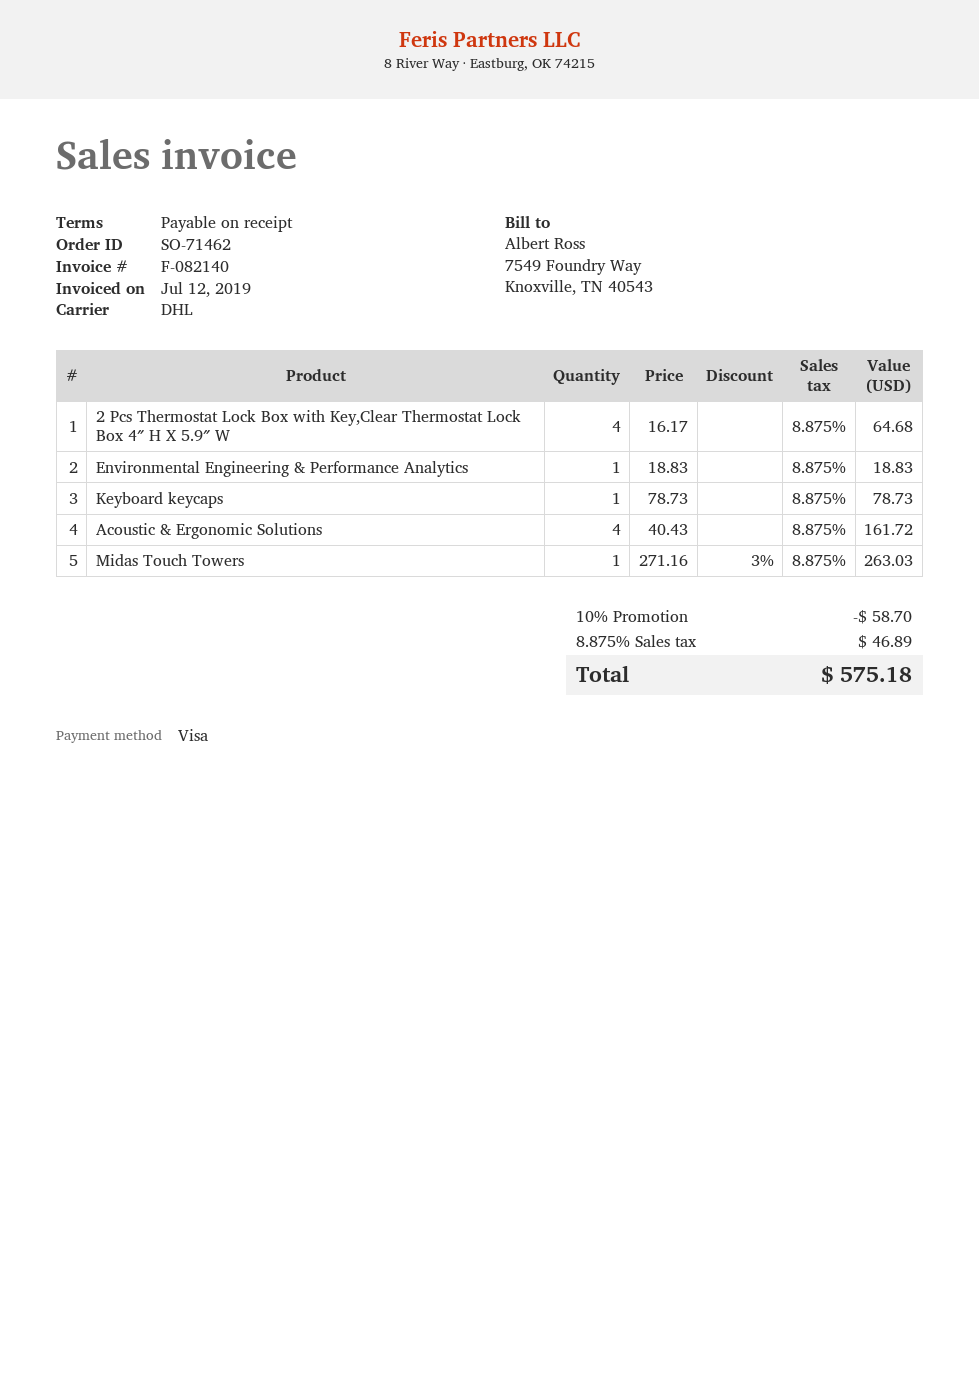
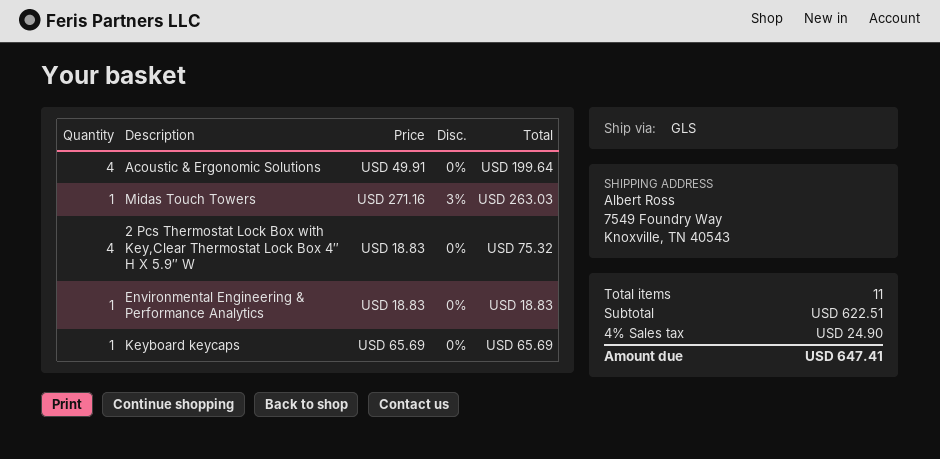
shipping method: DHL -> GLS
2 Pcs Thermostat Lock Box with Key,Clear Thermostat Lock Box 4″ H X 5.9″ W: 4 x 16.17 = 64.68 -> 4 x 18.83 = 75.32
Keyboard keycaps: 1 x 78.73 = 78.73 -> 1 x 65.69 = 65.69
Acoustic & Ergonomic Solutions: 4 x 40.43 = 161.72 -> 4 x 49.91 = 199.64
discount: 10% = 58.70 -> none
tax: 8.875% = 46.89 -> 4% = 24.90
total: 575.18 -> 647.41

